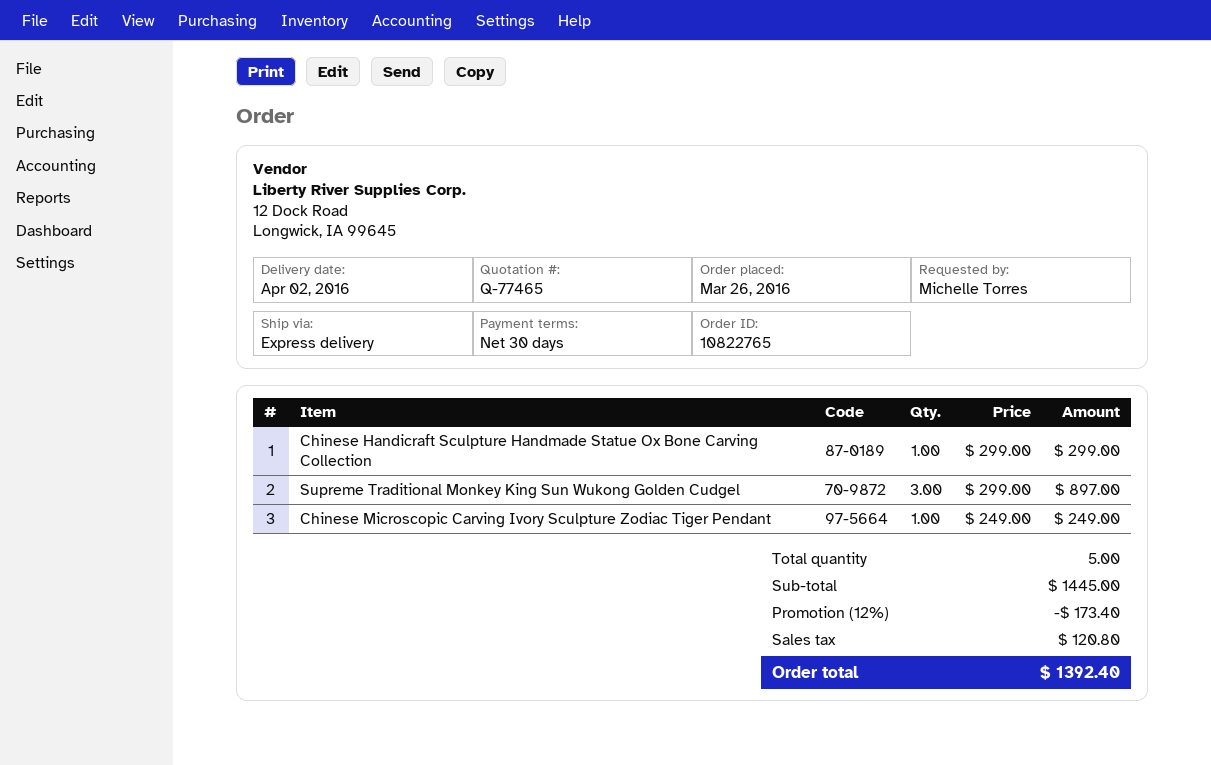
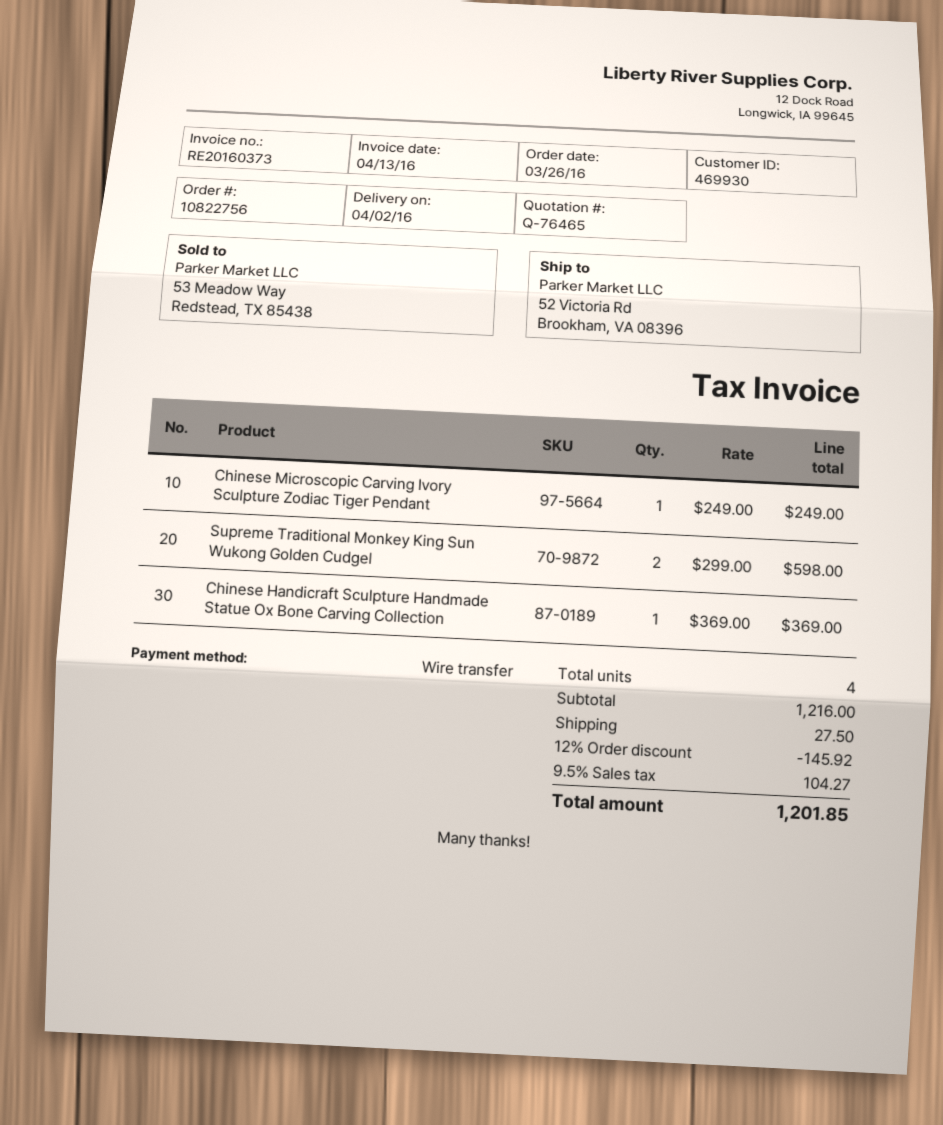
quote number: Q-77465 -> Q-76465
order number: 10822765 -> 10822756
Chinese Handicraft Sculpture Handmade Statue Ox Bone Carving Collection: 1 x 299.00 = 299.00 -> 1 x 369.00 = 369.00
Supreme Traditional Monkey King Sun Wukong Golden Cudgel: 3 x 299.00 = 897.00 -> 2 x 299.00 = 598.00
total quantity: 5 -> 4
subtotal: 1445.00 -> 1216.00
discount: 12% = 173.40 -> 12% = 145.92
shipping: none -> 27.50
tax: 120.80 -> 104.27
total: 1392.40 -> 1201.85

